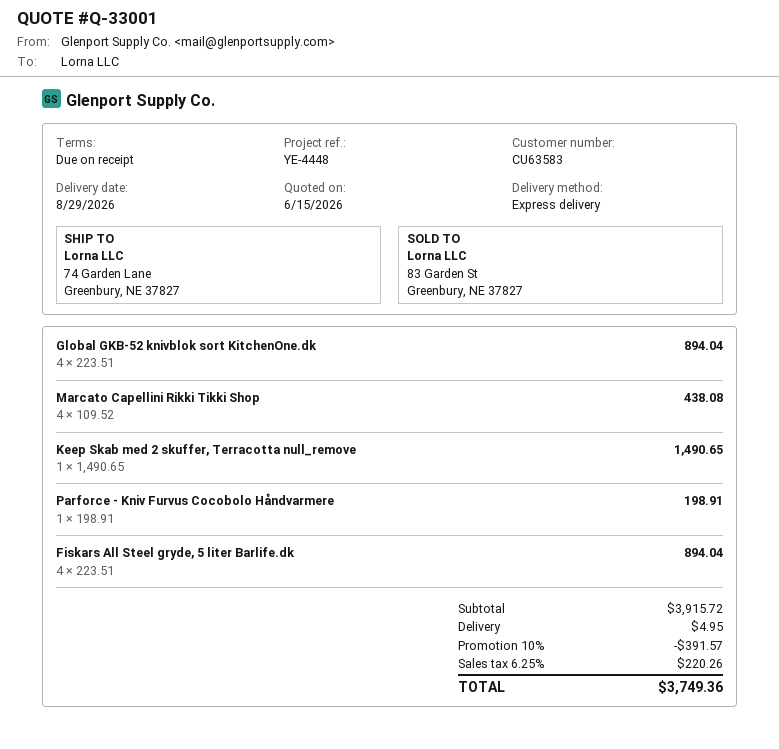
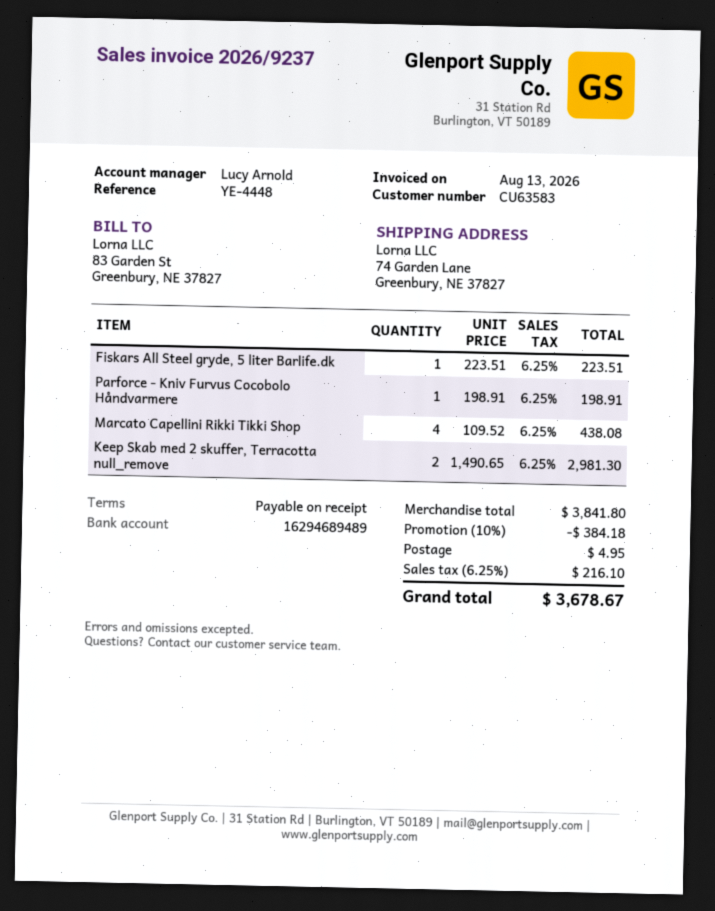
Global GKB-52 knivblok sort KitchenOne.dk: 4 x 223.51 = 894.04 -> none
Keep Skab med 2 skuffer, Terracotta null_remove: 1 x 1490.65 = 1490.65 -> 2 x 1490.65 = 2981.30
Fiskars All Steel gryde, 5 liter Barlife.dk: 4 x 223.51 = 894.04 -> 1 x 223.51 = 223.51
subtotal: 3915.72 -> 3841.80
discount: 10% = 391.57 -> 10% = 384.18
tax: 6.25% = 220.26 -> 6.25% = 216.10
total: 3749.36 -> 3678.67

